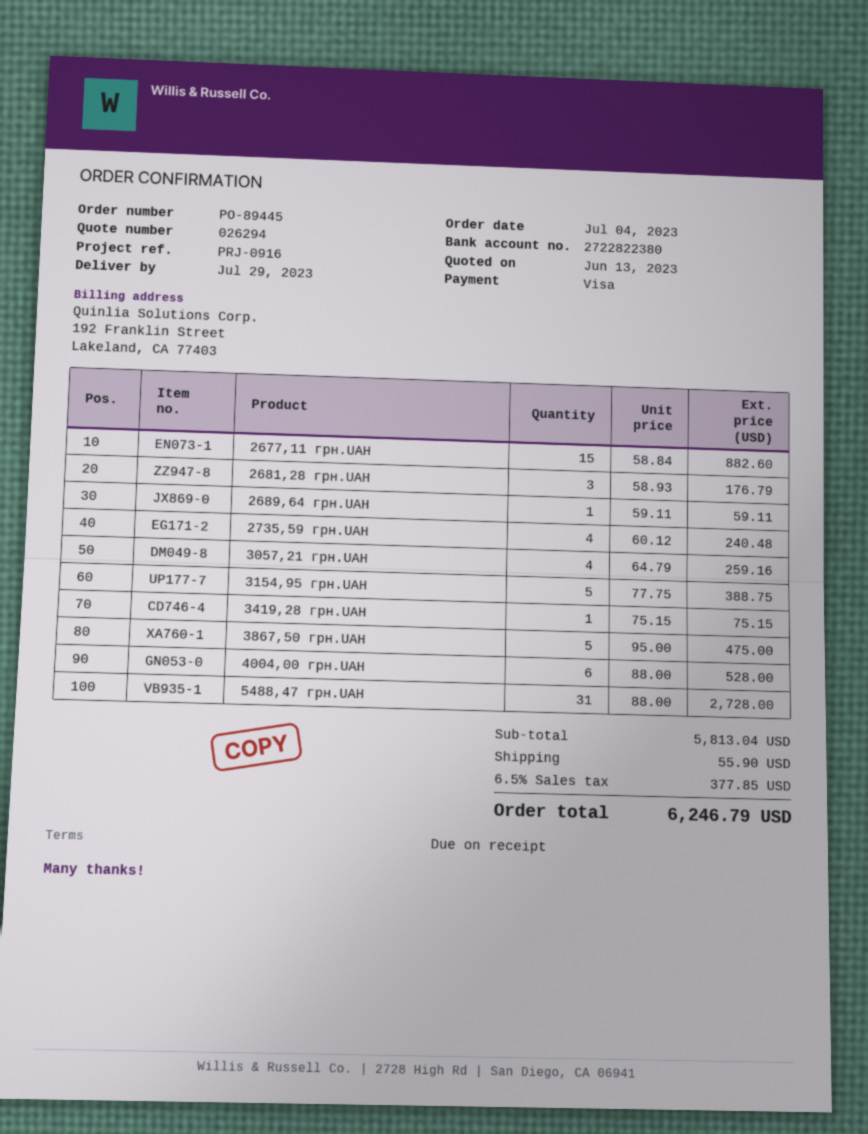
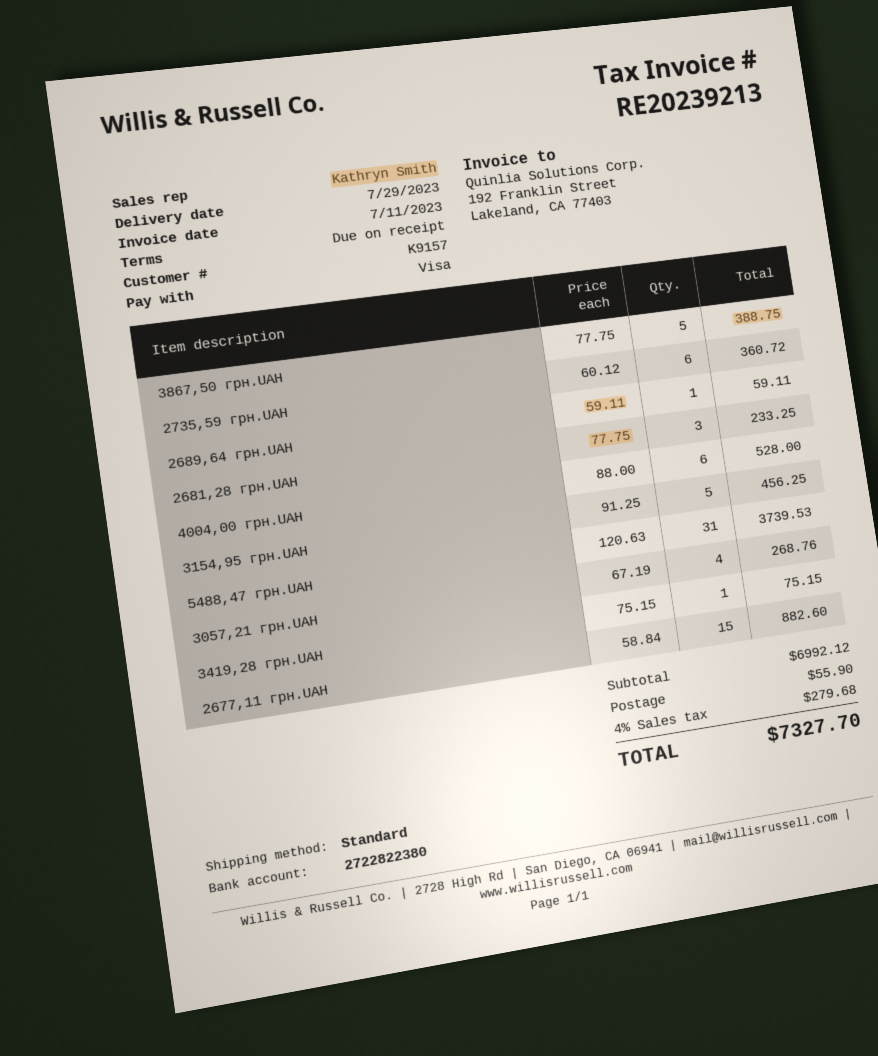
2681,28 грн.UAH: 3 x 58.93 = 176.79 -> 3 x 77.75 = 233.25
2735,59 грн.UAH: 4 x 60.12 = 240.48 -> 6 x 60.12 = 360.72
3057,21 грн.UAH: 4 x 64.79 = 259.16 -> 4 x 67.19 = 268.76
3154,95 грн.UAH: 5 x 77.75 = 388.75 -> 5 x 91.25 = 456.25
3867,50 грн.UAH: 5 x 95.00 = 475.00 -> 5 x 77.75 = 388.75
5488,47 грн.UAH: 31 x 88.00 = 2728.00 -> 31 x 120.63 = 3739.53
subtotal: 5813.04 -> 6992.12
tax: 6.5% = 377.85 -> 4% = 279.68
total: 6246.79 -> 7327.70

